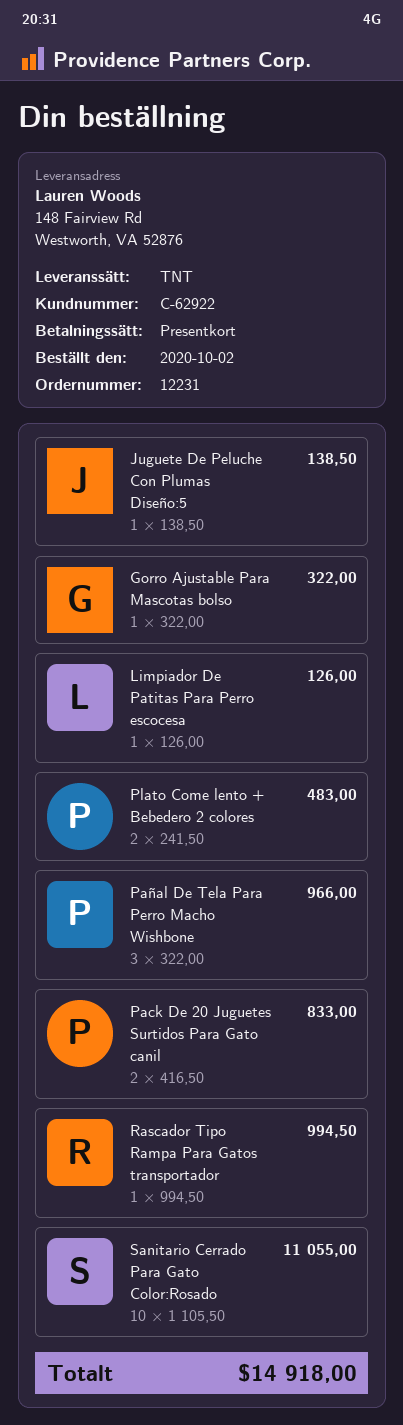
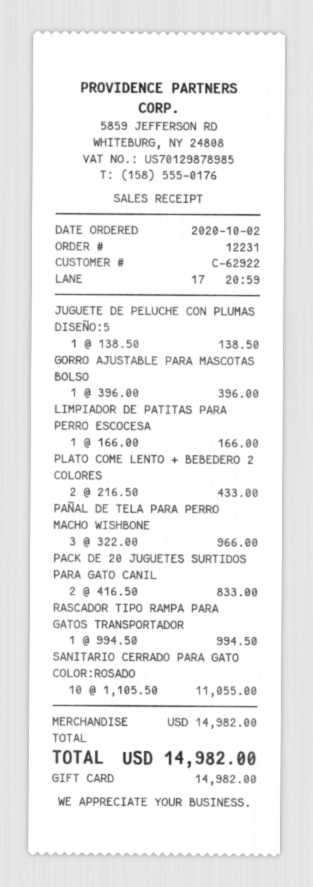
Gorro Ajustable Para Mascotas bolso: 1 x 322.00 = 322.00 -> 1 x 396.00 = 396.00
Limpiador De Patitas Para Perro escocesa: 1 x 126.00 = 126.00 -> 1 x 166.00 = 166.00
Plato Come lento + Bebedero 2 colores: 2 x 241.50 = 483.00 -> 2 x 216.50 = 433.00
total: 14918.00 -> 14982.00

